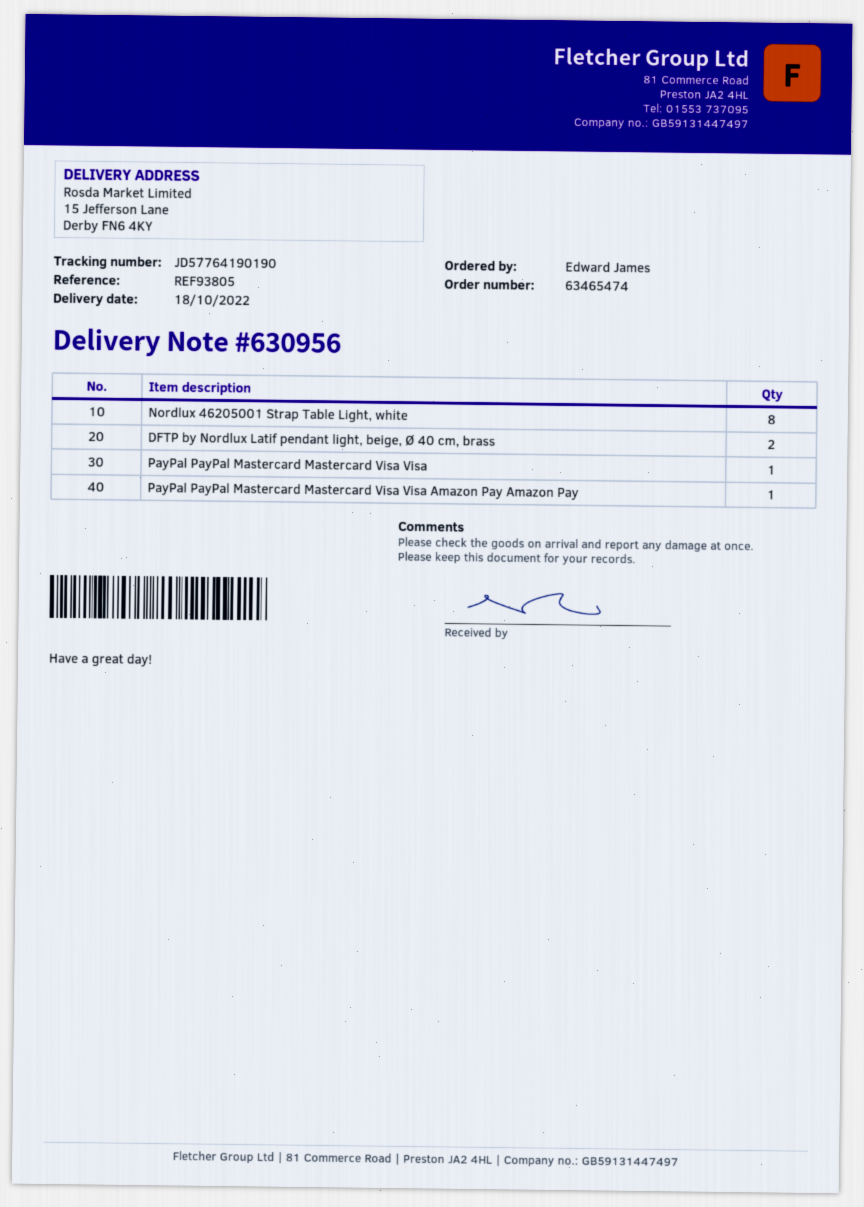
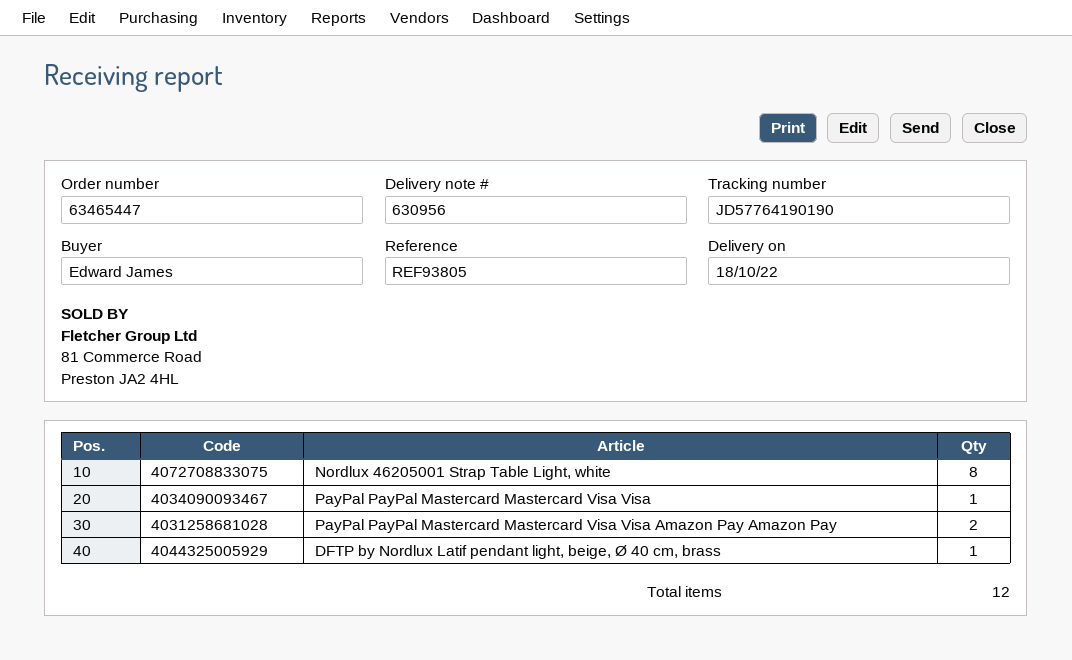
order number: 63465474 -> 63465447
DFTP by Nordlux Latif pendant light, beige, Ø 40 cm, brass: 2 -> 1
PayPal PayPal Mastercard Mastercard Visa Visa Amazon Pay Amazon Pay: 1 -> 2

